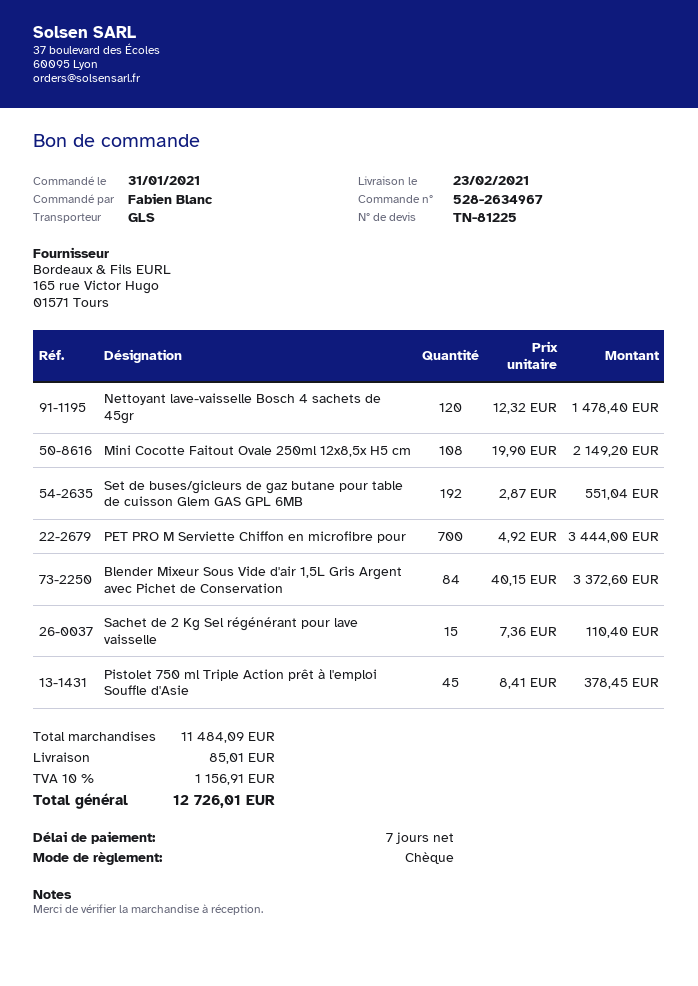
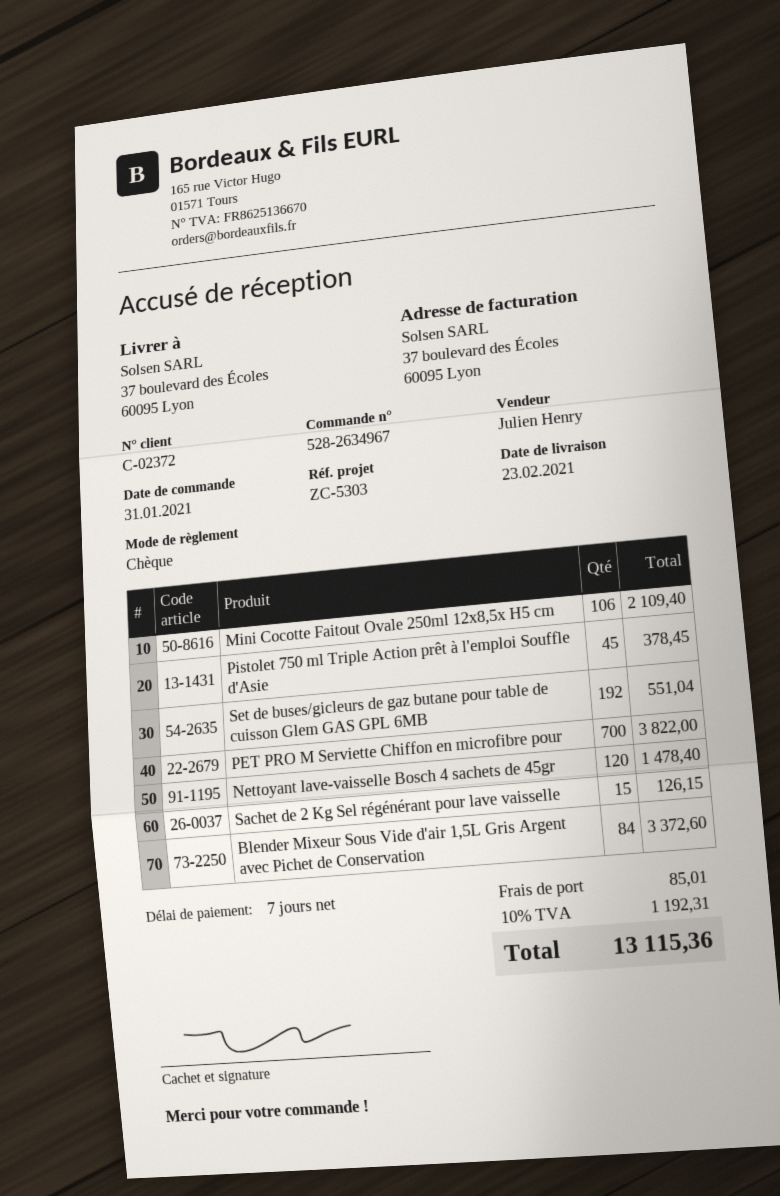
Mini Cocotte Faitout Ovale 250ml 12x8,5x H5 cm: 108 for 2149.20 -> 106 for 2109.40
PET PRO M Serviette Chiffon en microfibre pour: 700 for 3444.00 -> 700 for 3822.00
Sachet de 2 Kg Sel régénérant pour lave vaisselle: 15 for 110.40 -> 15 for 126.15
tax: 10% = 1156.91 -> 10% = 1192.31
total: 12726.01 -> 13115.36

